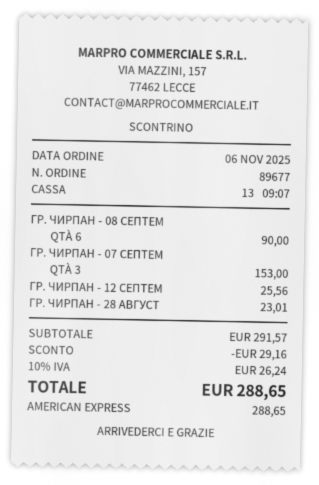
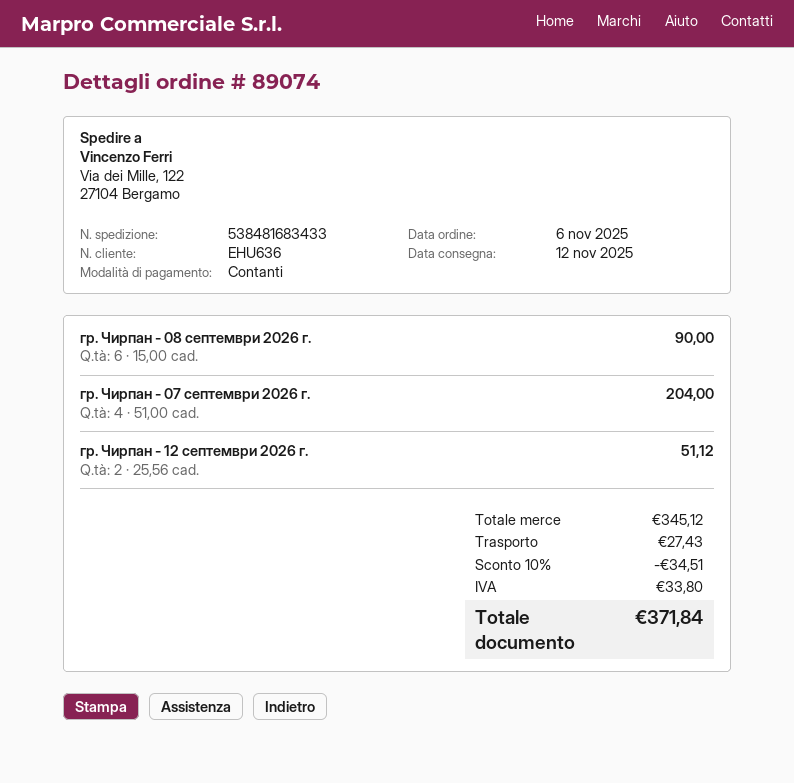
order number: 89677 -> 89074
payment method: American Express -> cash
ГР. ЧИРПАН - 07 СЕПТЕМ: 3 for 153.00 -> 4 for 204.00
ГР. ЧИРПАН - 12 СЕПТЕМ: 1 for 25.56 -> 2 for 51.12
ГР. ЧИРПАН - 28 АВГУСТ: 1 for 23.01 -> none
subtotal: 291.57 -> 345.12
discount: 29.16 -> 34.51
shipping: none -> 27.43
tax: 26.24 -> 33.80
total: 288.65 -> 371.84

